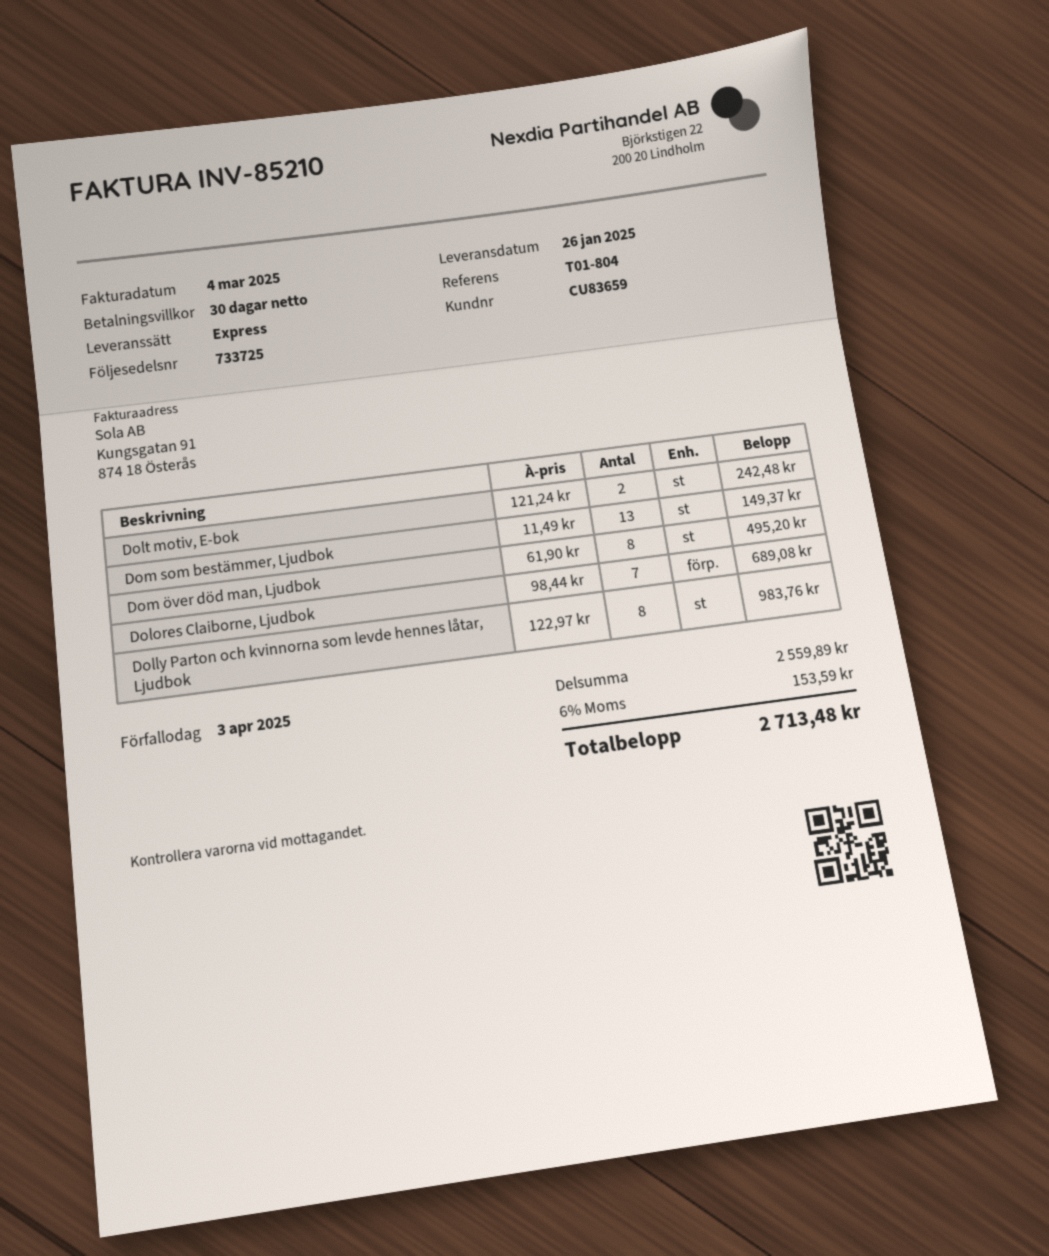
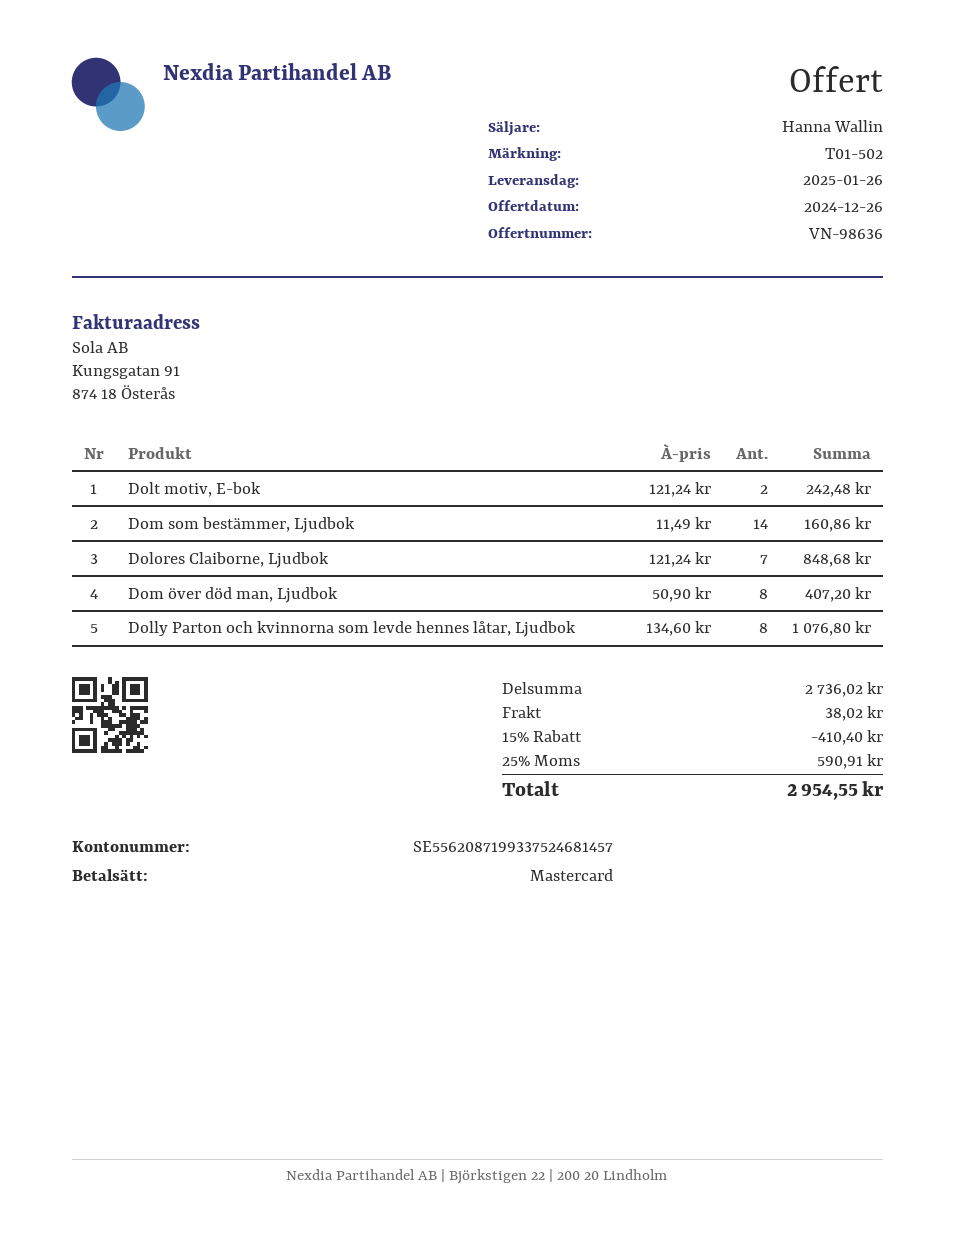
reference: T01-804 -> T01-502
Dom som bestämmer, Ljudbok: 13 x 11.49 = 149.37 -> 14 x 11.49 = 160.86
Dom över död man, Ljudbok: 8 x 61.90 = 495.20 -> 8 x 50.90 = 407.20
Dolores Claiborne, Ljudbok: 7 x 98.44 = 689.08 -> 7 x 121.24 = 848.68
Dolly Parton och kvinnorna som levde hennes låtar, Ljudbok: 8 x 122.97 = 983.76 -> 8 x 134.60 = 1076.80
subtotal: 2559.89 -> 2736.02
discount: none -> 15% = 410.40
shipping: none -> 38.02
tax: 6% = 153.59 -> 25% = 590.91
total: 2713.48 -> 2954.55

